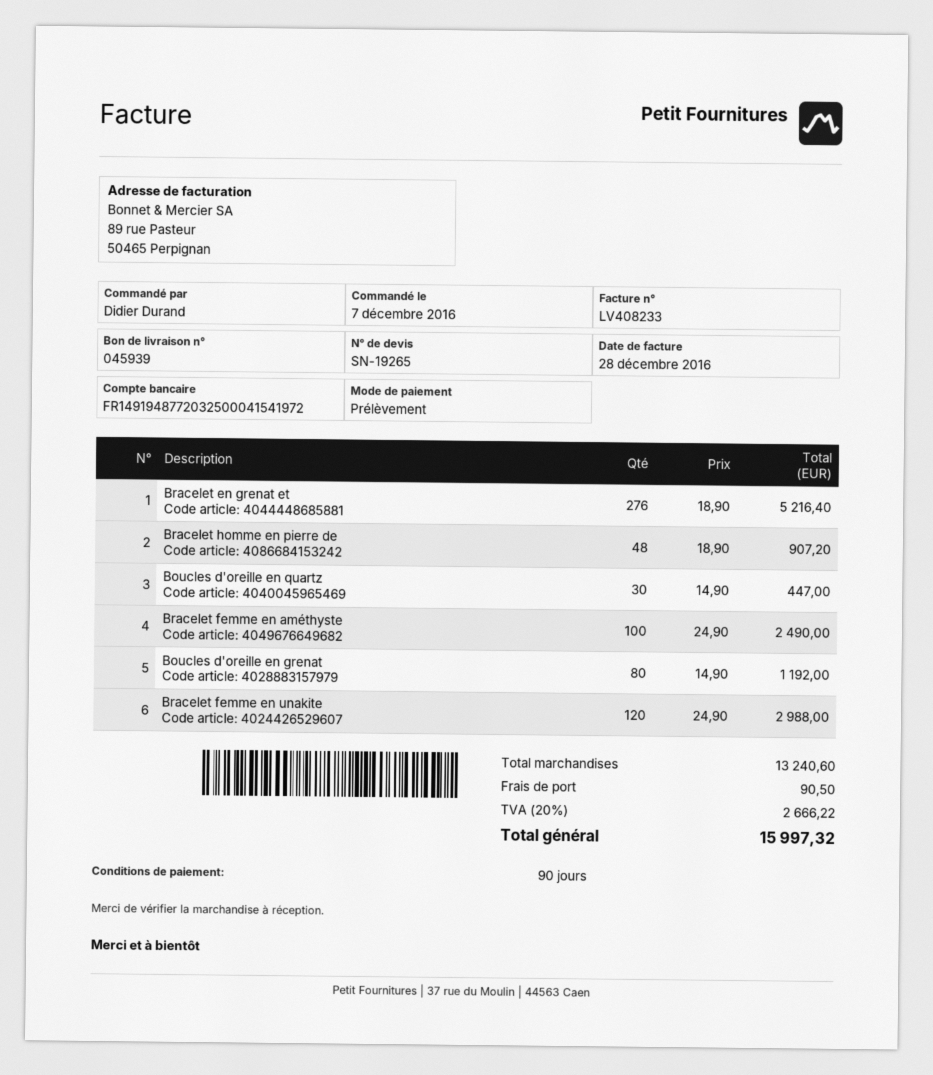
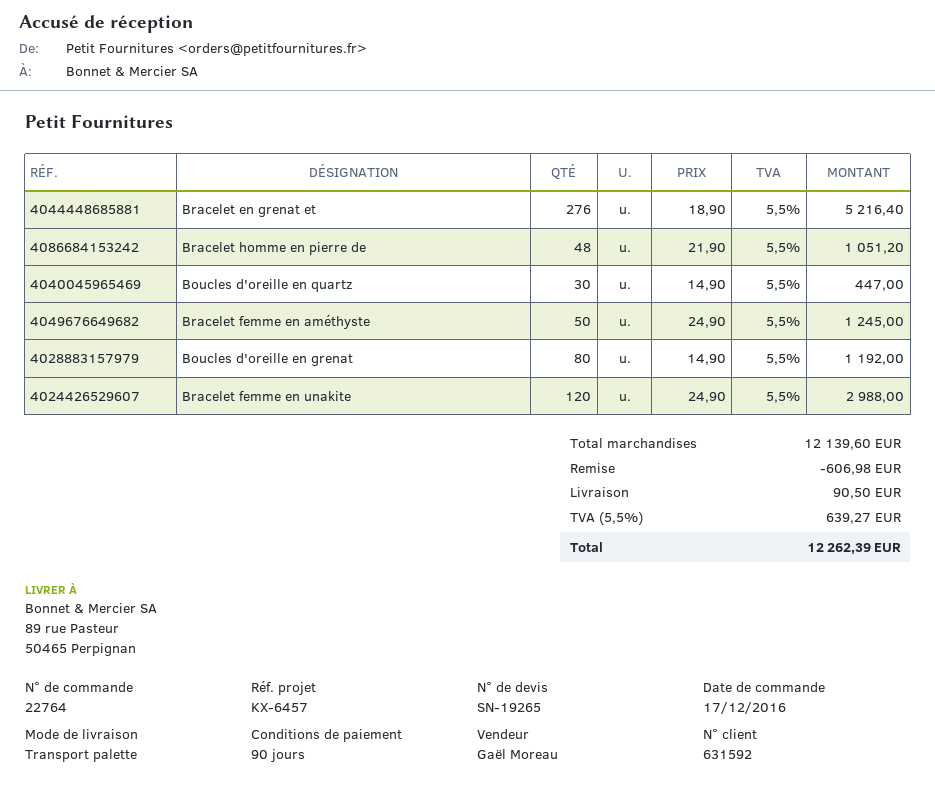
order date: 2016-12-07 -> 2016-12-17
Bracelet homme en pierre de: 48 x 18.90 = 907.20 -> 48 x 21.90 = 1051.20
Bracelet femme en améthyste: 100 x 24.90 = 2490.00 -> 50 x 24.90 = 1245.00
subtotal: 13240.60 -> 12139.60
discount: none -> 606.98
tax: 20% = 2666.22 -> 5.5% = 639.27
total: 15997.32 -> 12262.39

